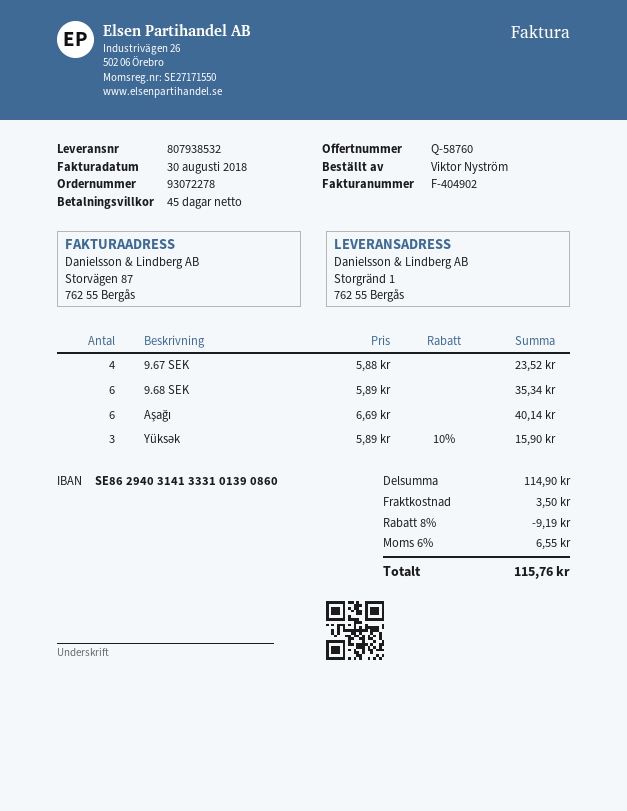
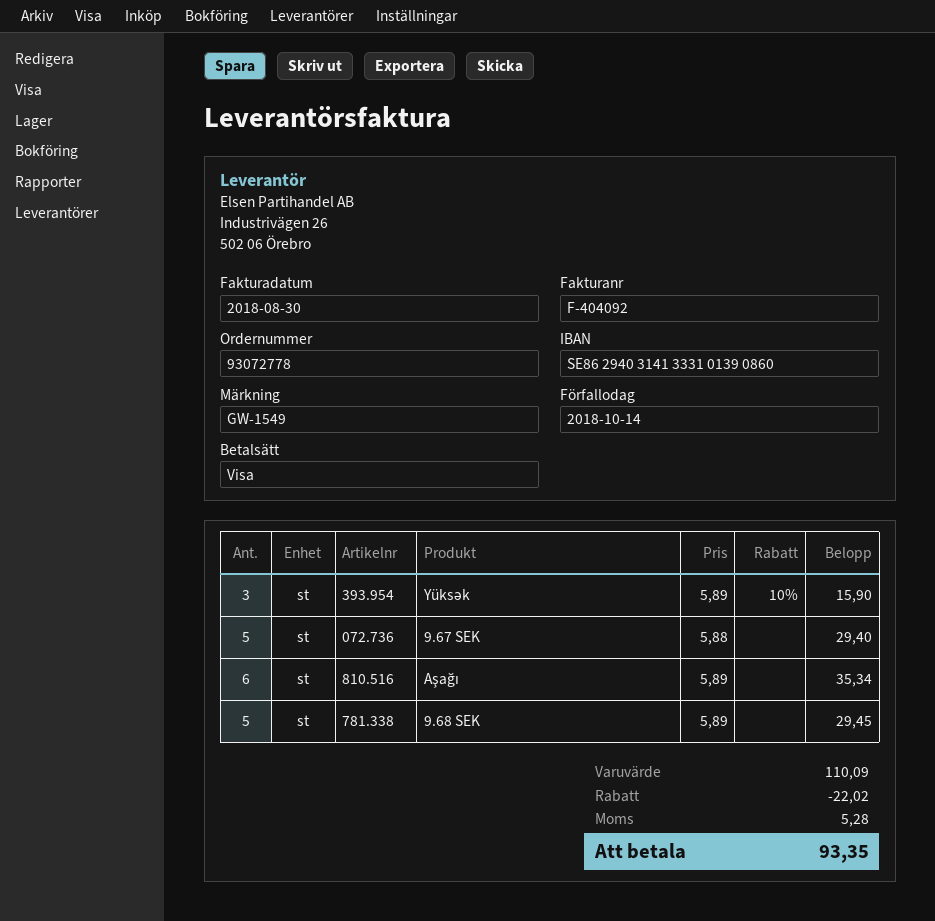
order number: 93072278 -> 93072778
invoice number: F-404902 -> F-404092
9.67 SEK: 4 x 5.88 = 23.52 -> 5 x 5.88 = 29.40
9.68 SEK: 6 x 5.89 = 35.34 -> 5 x 5.89 = 29.45
Aşağı: 6 x 6.69 = 40.14 -> 6 x 5.89 = 35.34
subtotal: 114.90 -> 110.09
discount: 9.19 -> 22.02
shipping: 3.50 -> none
tax: 6.55 -> 5.28
total: 115.76 -> 93.35

